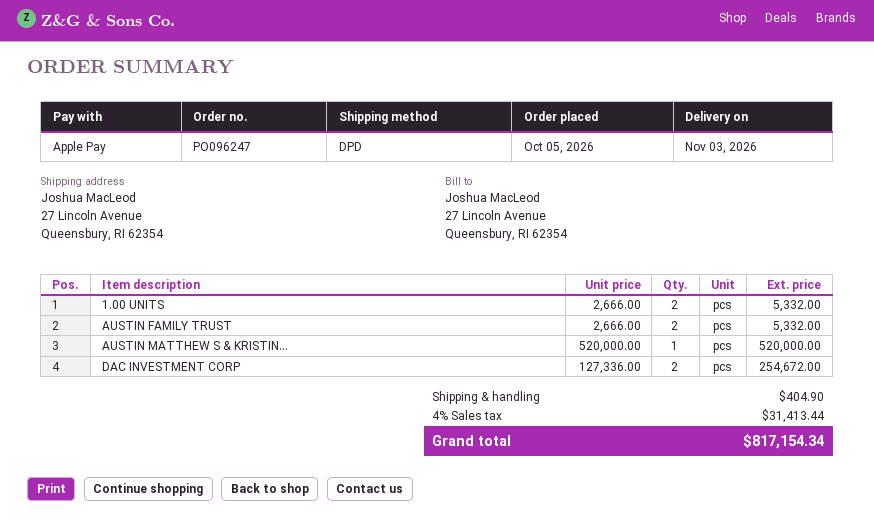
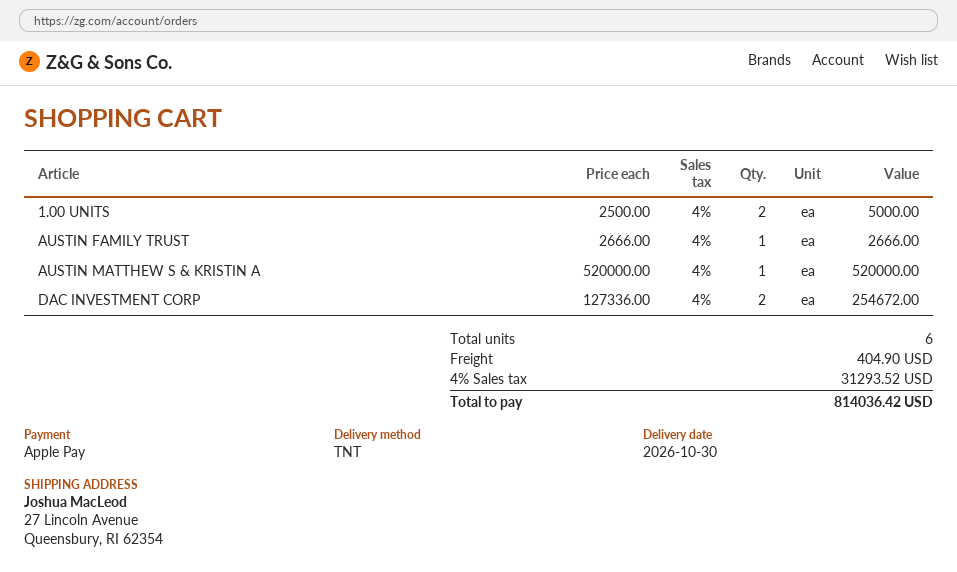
delivery date: 2026-11-03 -> 2026-10-30
shipping method: DPD -> TNT
1.00 UNITS: 2 x 2666.00 = 5332.00 -> 2 x 2500.00 = 5000.00
AUSTIN FAMILY TRUST: 2 x 2666.00 = 5332.00 -> 1 x 2666.00 = 2666.00
tax: 4% = 31413.44 -> 4% = 31293.52
total: 817154.34 -> 814036.42

